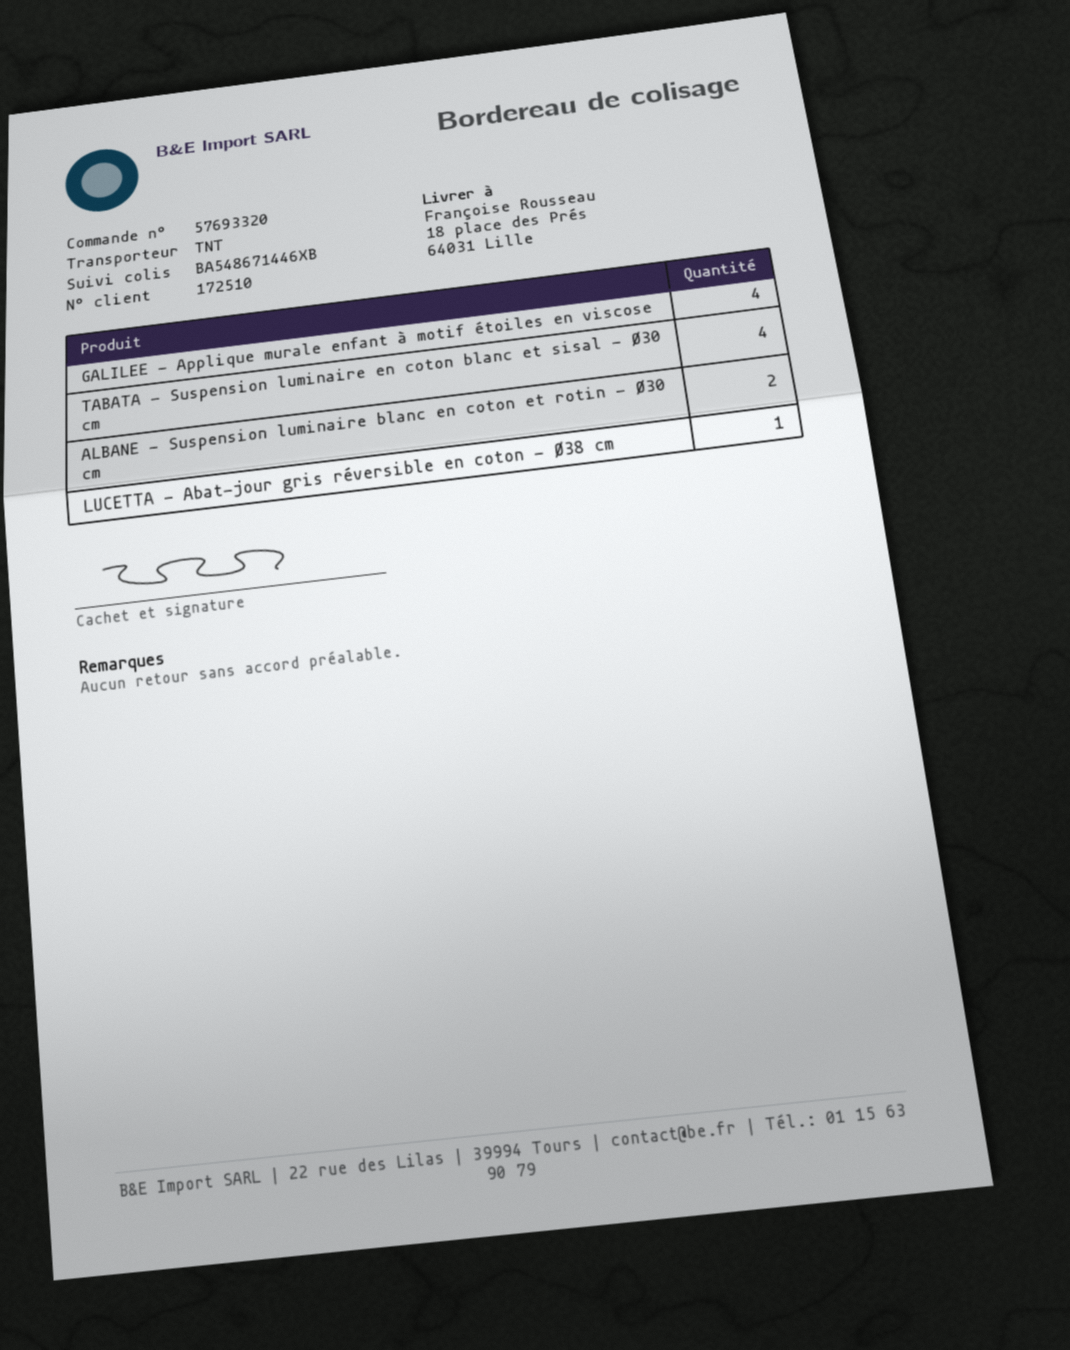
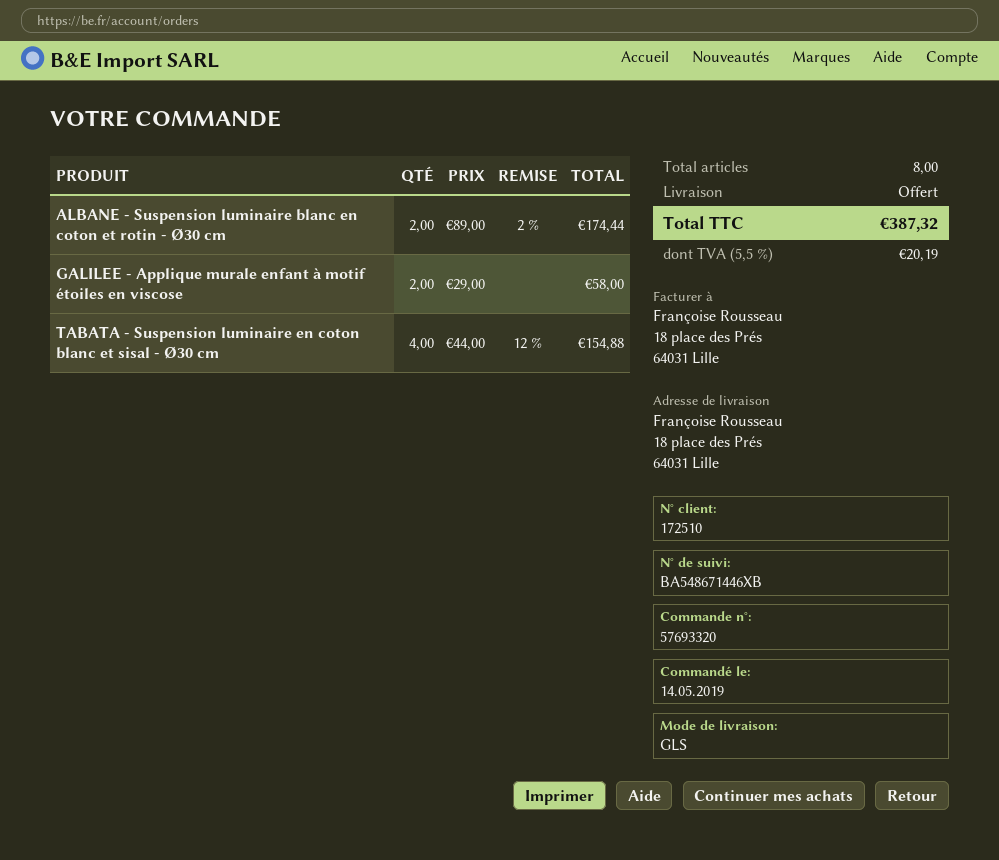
shipping method: TNT -> GLS
GALILEE - Applique murale enfant à motif étoiles en viscose: 4 -> 2
LUCETTA - Abat-jour gris réversible en coton - Ø38 cm: 1 -> none

